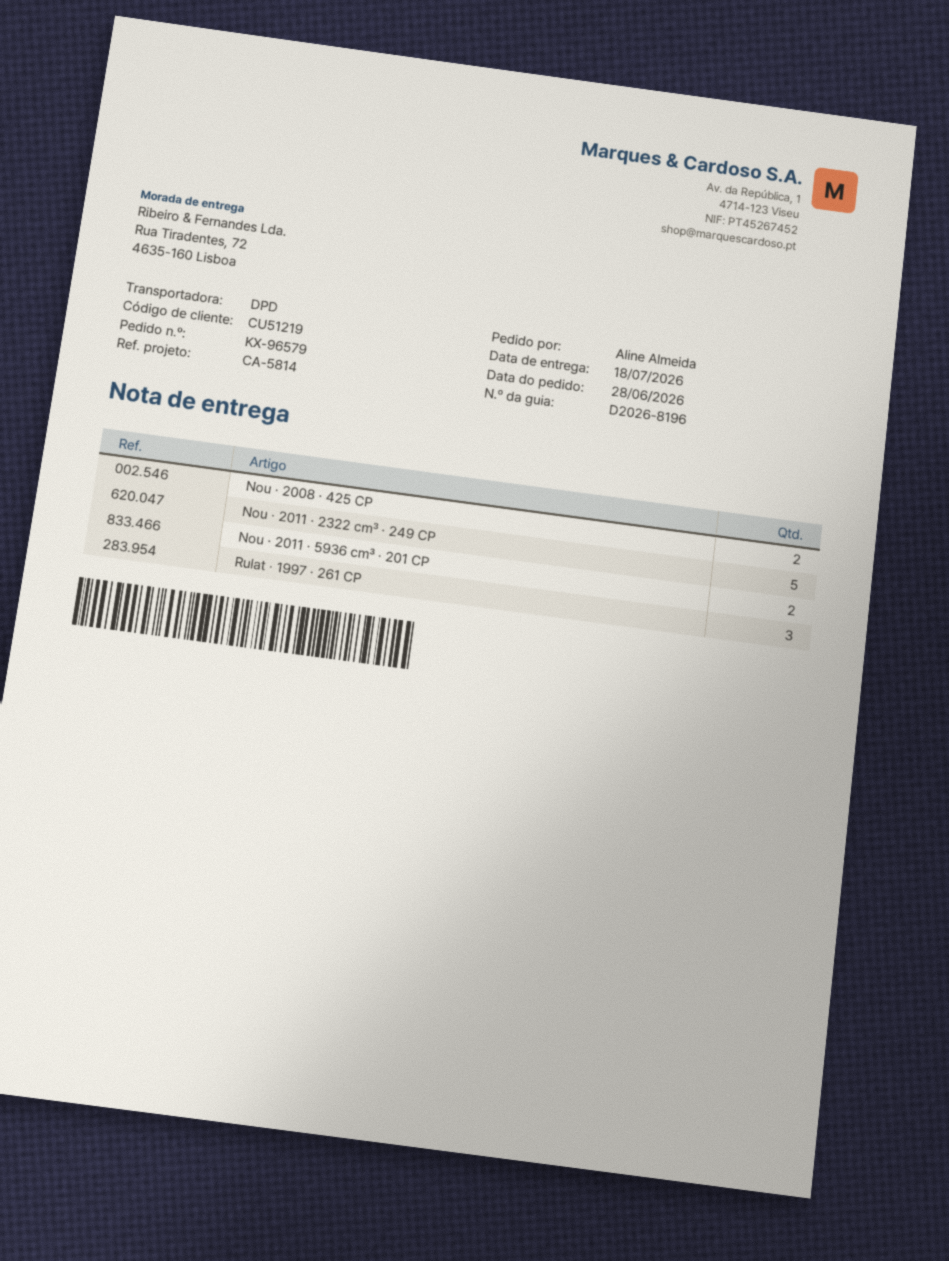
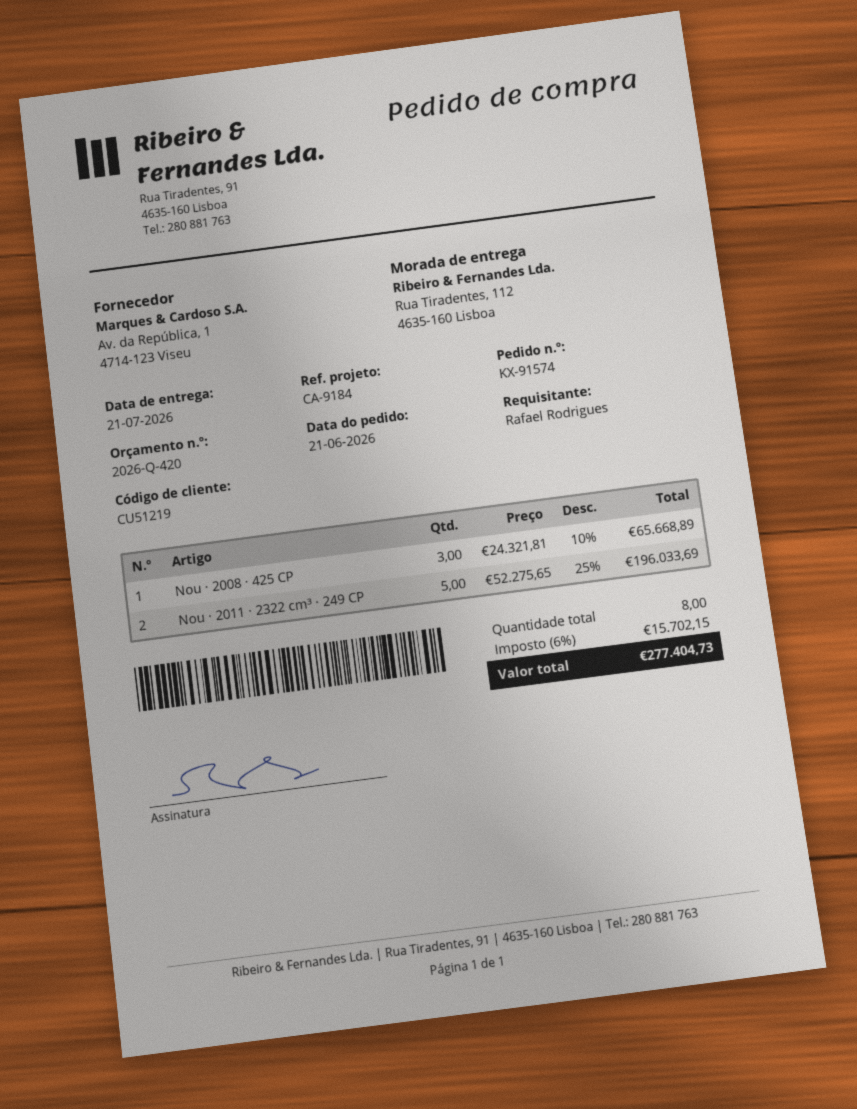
order number: KX-96579 -> KX-91574
order date: 2026-06-28 -> 2026-06-21
delivery date: 2026-07-18 -> 2026-07-21
reference: CA-5814 -> CA-9184
ordered by: Aline Almeida -> Rafael Rodrigues
ship to: Rua Tiradentes, 72, 4635-160 Lisboa -> Rua Tiradentes, 112, 4635-160 Lisboa
Nou · 2008 · 425 CP: 2 -> 3
Nou · 2011 · 5936 cm³ · 201 CP: 2 -> none
Rulat · 1997 · 261 CP: 3 -> none

